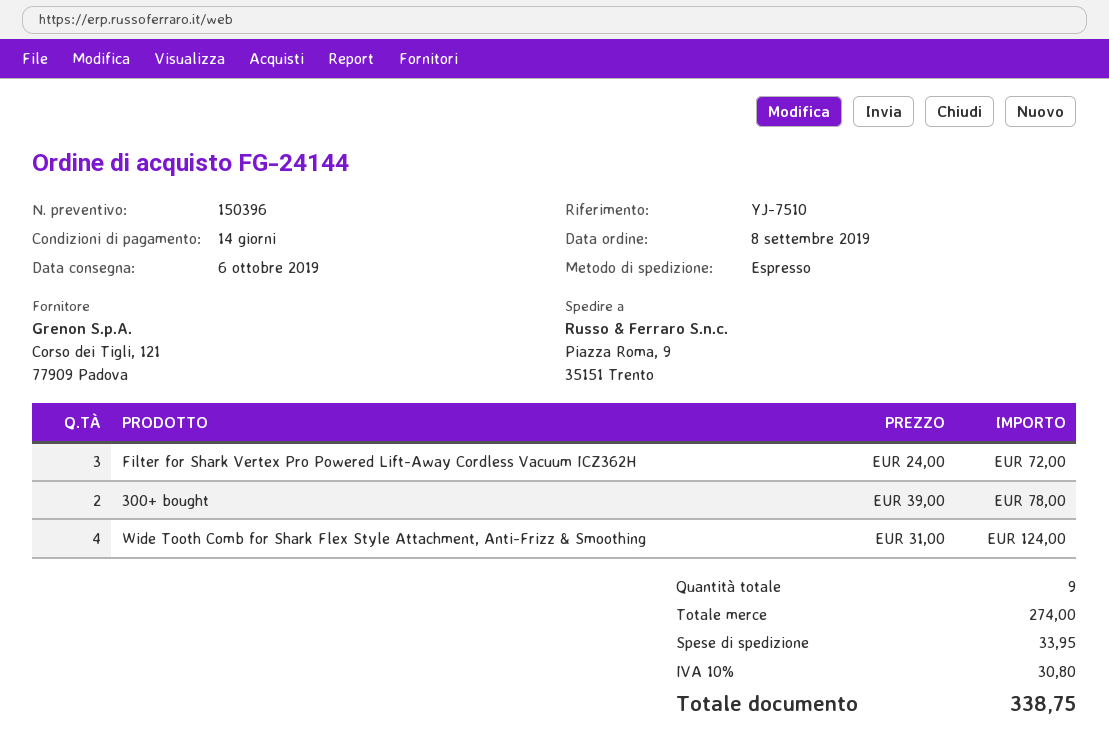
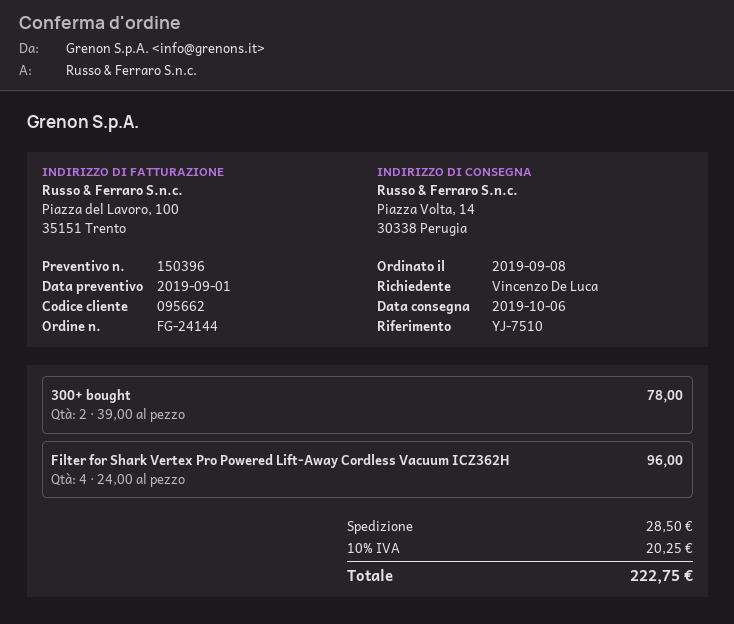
ship to: Piazza Roma, 9, 35151 Trento -> Piazza Volta, 14, 30338 Perugia
Filter for Shark Vertex Pro Powered Lift-Away Cordless Vacuum ICZ362H: 3 x 24.00 = 72.00 -> 4 x 24.00 = 96.00
Wide Tooth Comb for Shark Flex Style Attachment, Anti-Frizz & Smoothing: 4 x 31.00 = 124.00 -> none
shipping: 33.95 -> 28.50
tax: 10% = 30.80 -> 10% = 20.25
total: 338.75 -> 222.75

